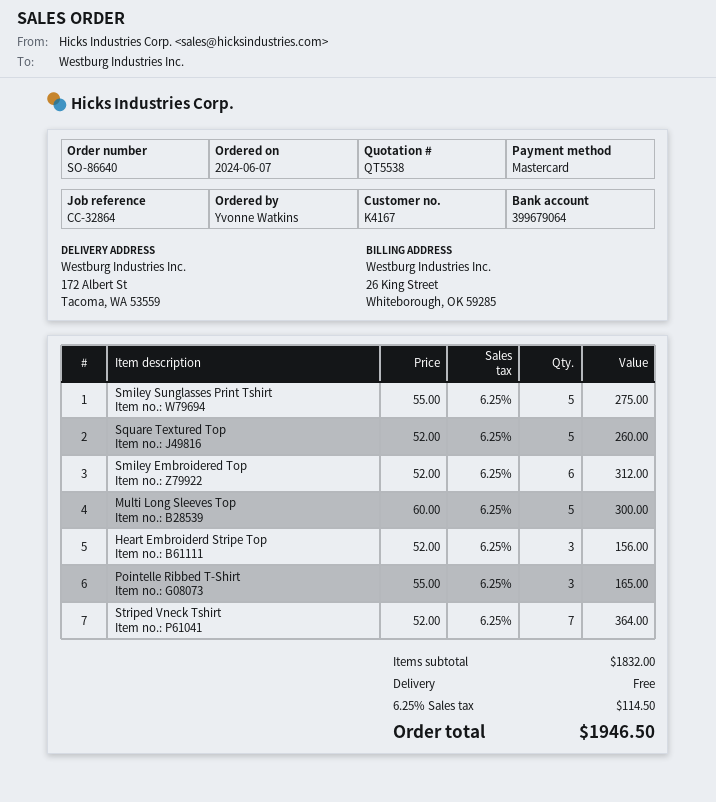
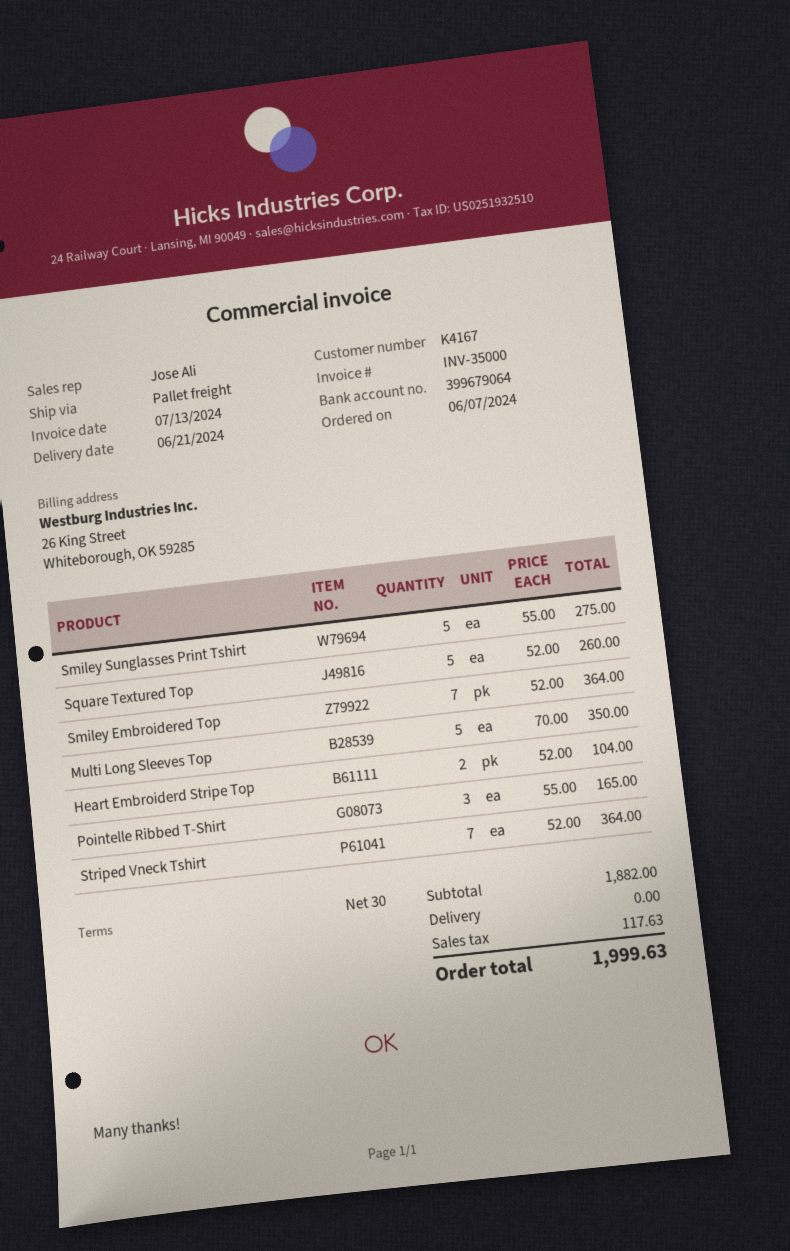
Smiley Embroidered Top: 6 x 52.00 = 312.00 -> 7 x 52.00 = 364.00
Multi Long Sleeves Top: 5 x 60.00 = 300.00 -> 5 x 70.00 = 350.00
Heart Embroiderd Stripe Top: 3 x 52.00 = 156.00 -> 2 x 52.00 = 104.00
subtotal: 1832.00 -> 1882.00
tax: 114.50 -> 117.63
total: 1946.50 -> 1999.63

